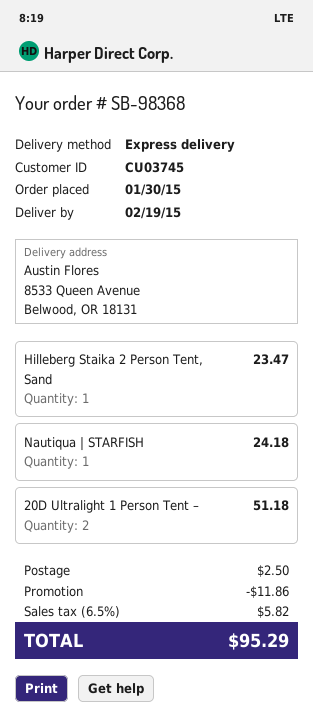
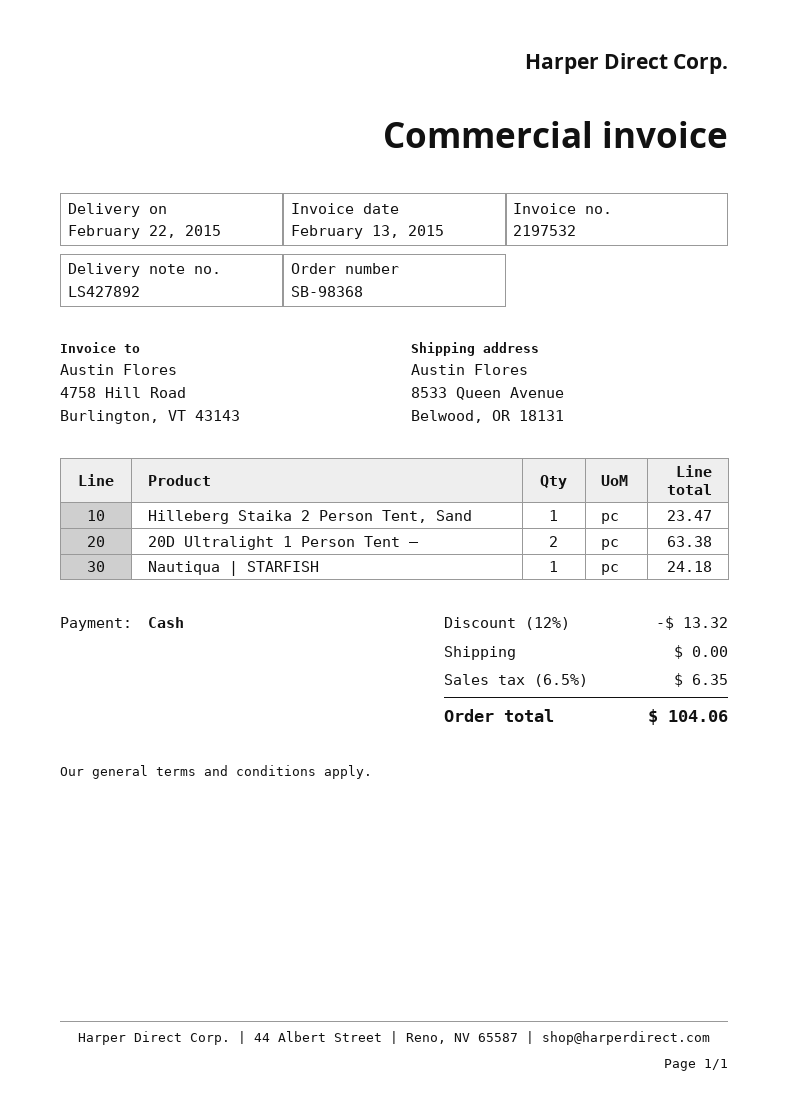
delivery date: 2015-02-19 -> 2015-02-22
20D Ultralight 1 Person Tent –: 2 for 51.18 -> 2 for 63.38
discount: 11.86 -> 13.32
shipping: 2.50 -> 0.00
tax: 6.5% = 5.82 -> 6.5% = 6.35
total: 95.29 -> 104.06

